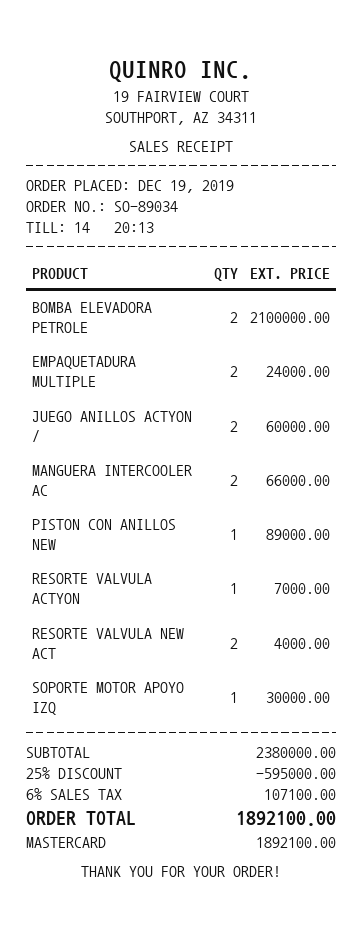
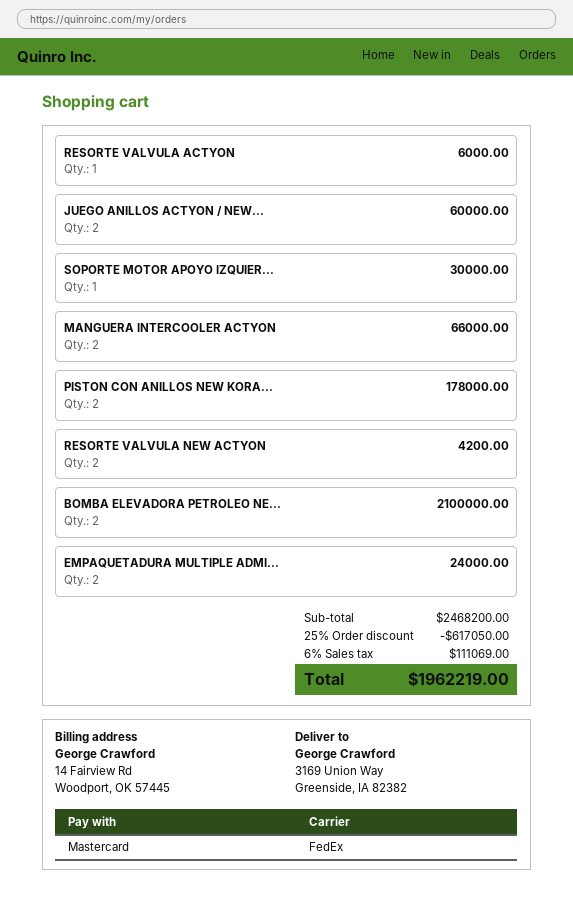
PISTON CON ANILLOS NEW: 1 for 89000.00 -> 2 for 178000.00
RESORTE VALVULA ACTYON: 1 for 7000.00 -> 1 for 6000.00
RESORTE VALVULA NEW ACT: 2 for 4000.00 -> 2 for 4200.00
subtotal: 2380000.00 -> 2468200.00
discount: 25% = 595000.00 -> 25% = 617050.00
tax: 6% = 107100.00 -> 6% = 111069.00
total: 1892100.00 -> 1962219.00

